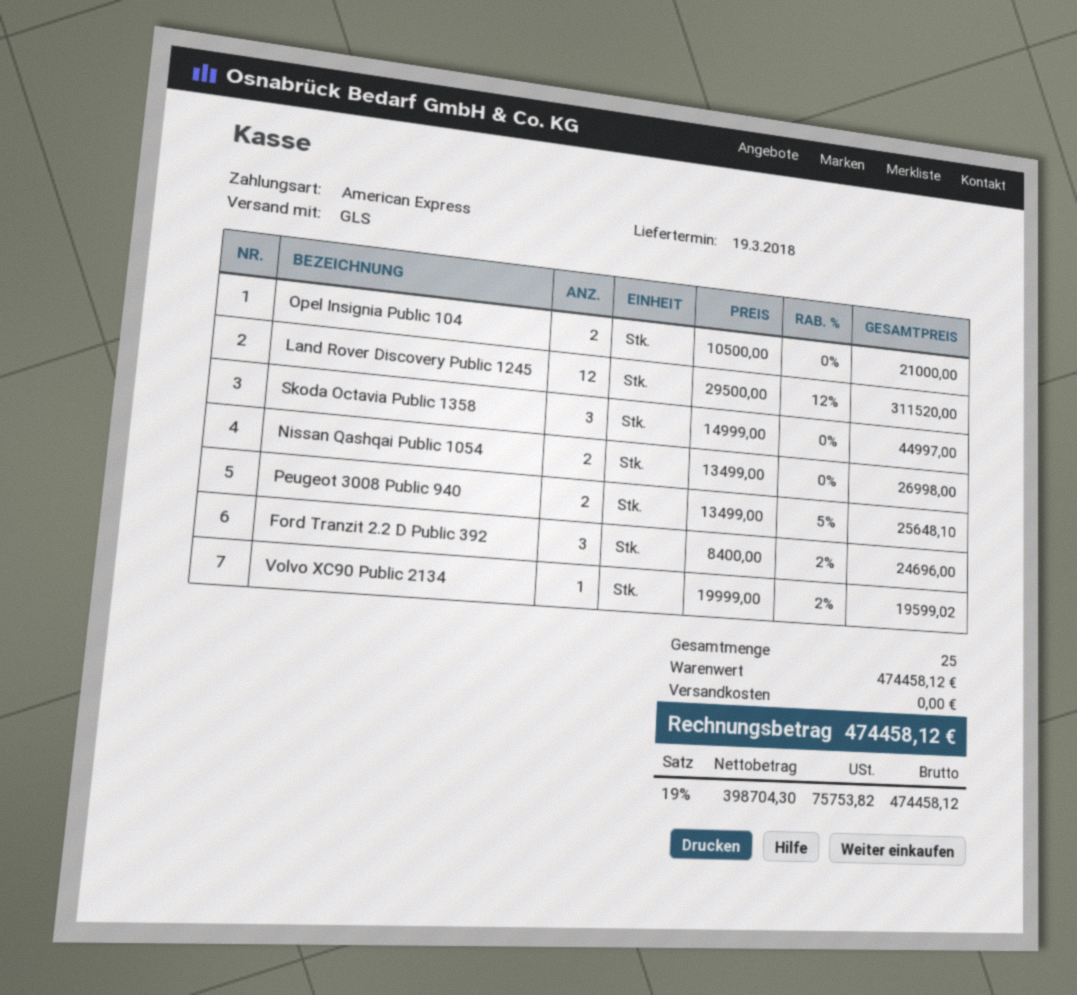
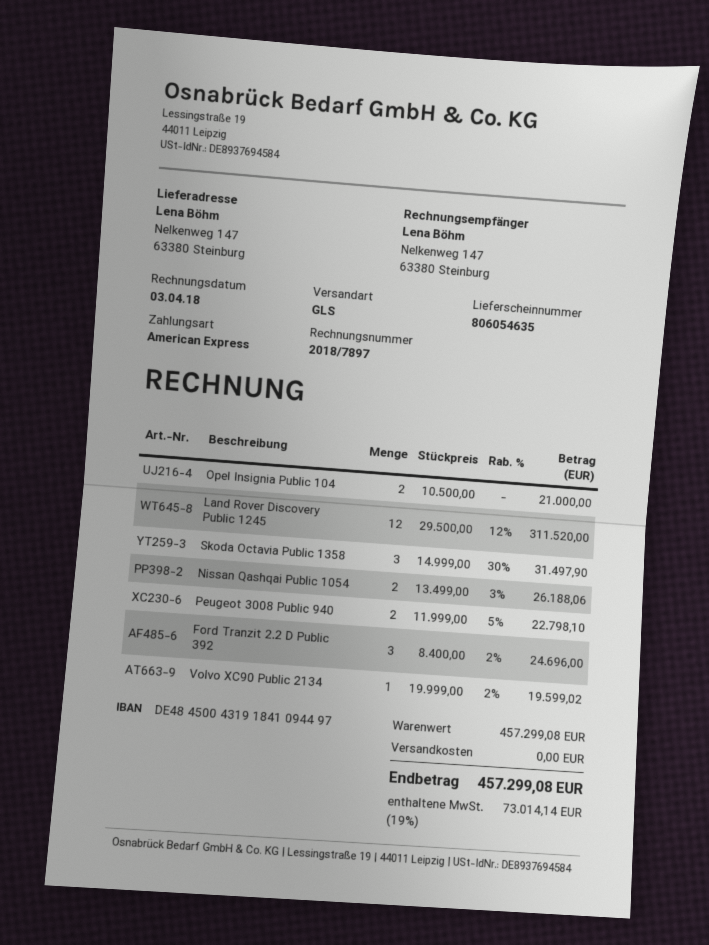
Skoda Octavia Public 1358: 3 x 14999.00 = 44997.00 -> 3 x 14999.00 - 30% = 31497.90
Nissan Qashqai Public 1054: 2 x 13499.00 = 26998.00 -> 2 x 13499.00 - 3% = 26188.06
Peugeot 3008 Public 940: 2 x 13499.00 - 5% = 25648.10 -> 2 x 11999.00 - 5% = 22798.10
subtotal: 474458.12 -> 457299.08
tax: 19% = 75753.82 -> 19% = 73014.14
total: 474458.12 -> 457299.08

